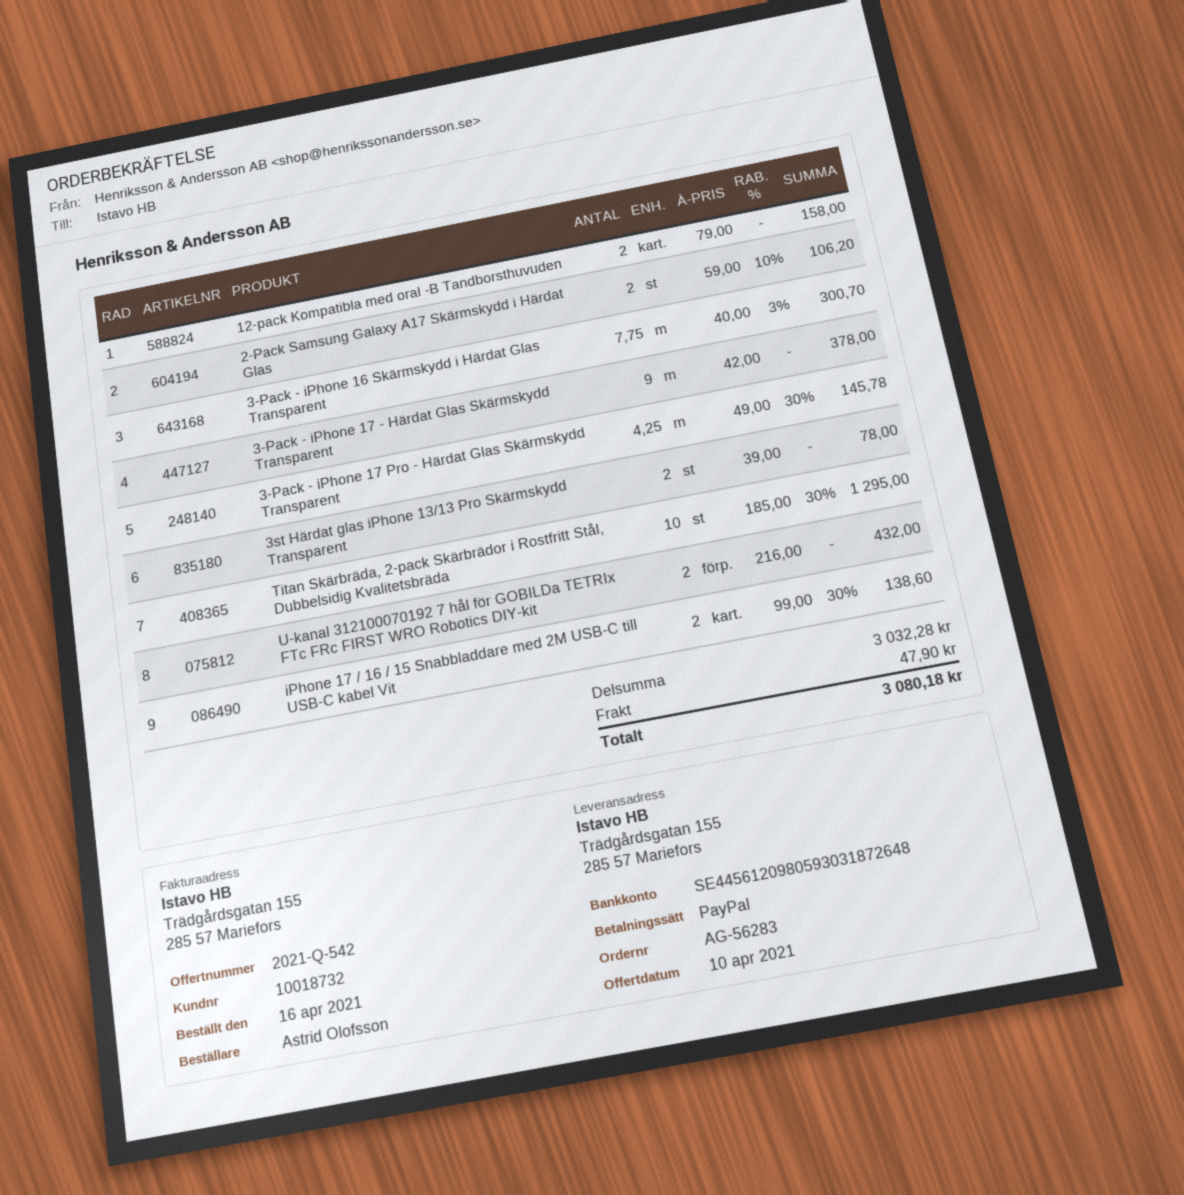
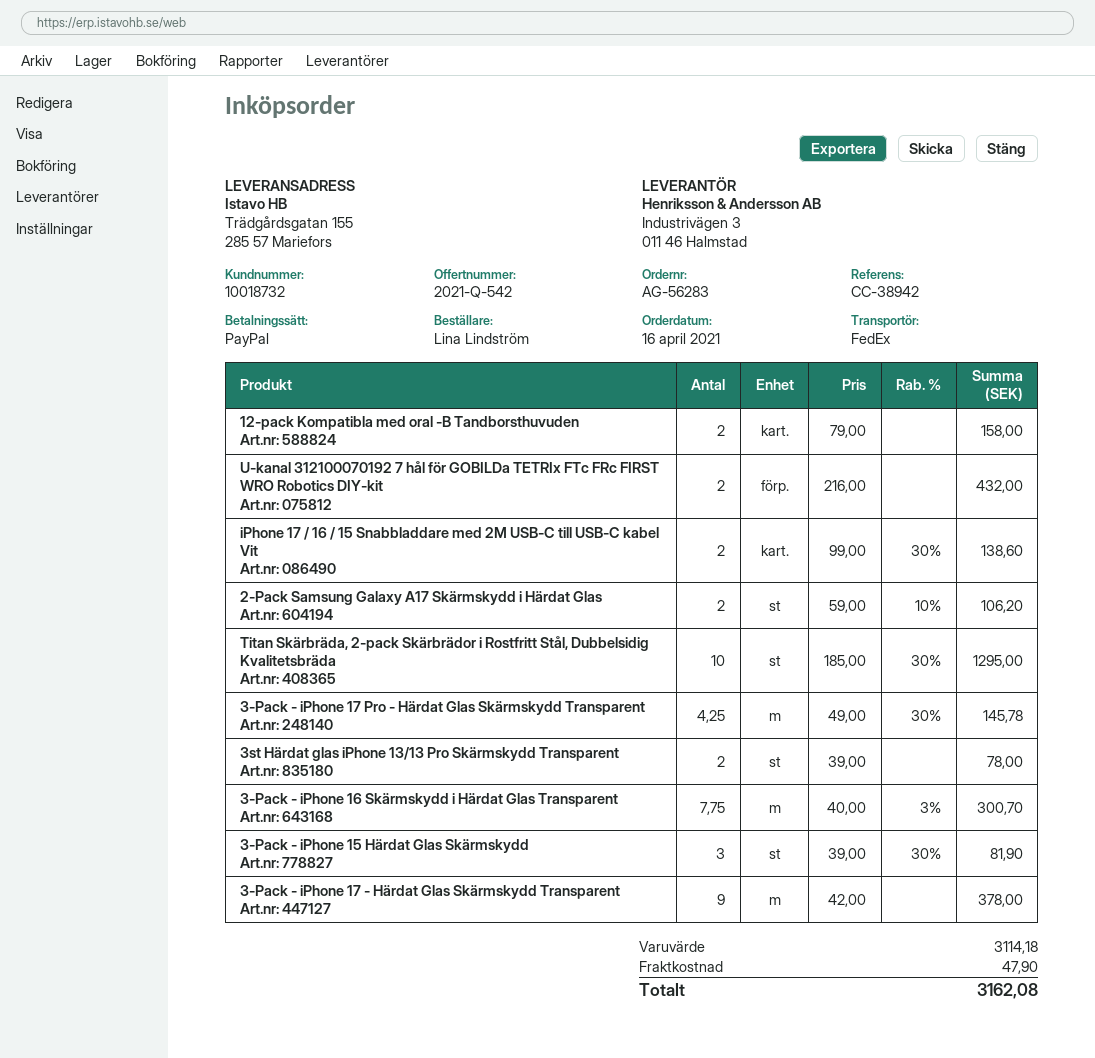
ordered by: Astrid Olofsson -> Lina Lindström
3-Pack - iPhone 15 Härdat Glas Skärmskydd: none -> 3 x 39.00 - 30% = 81.90
subtotal: 3032.28 -> 3114.18
total: 3080.18 -> 3162.08

